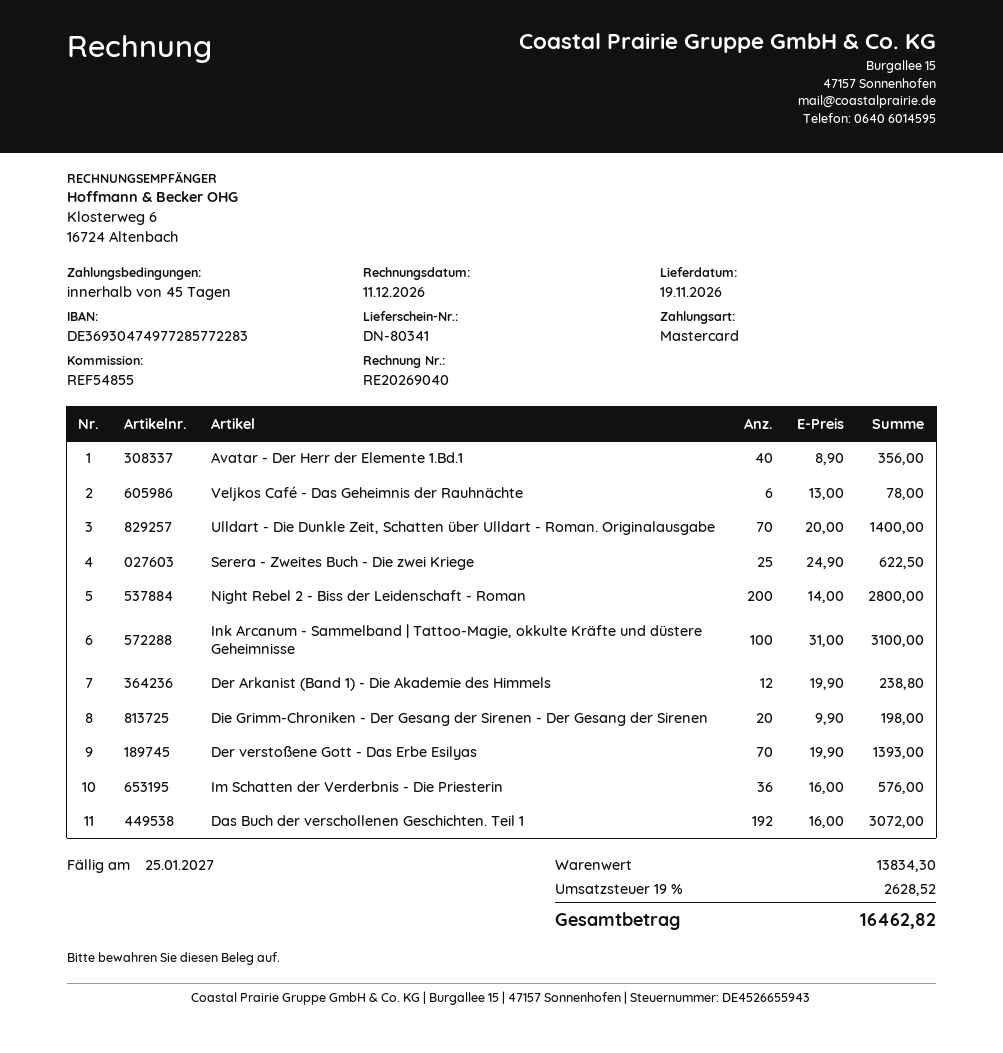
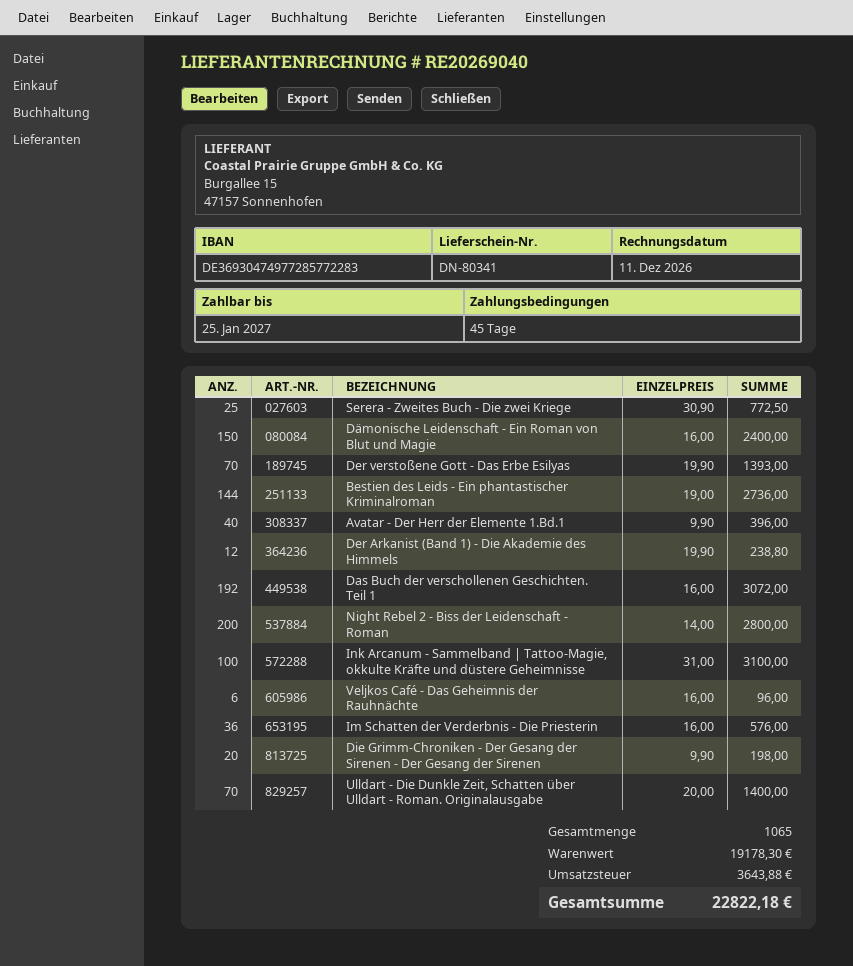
Avatar - Der Herr der Elemente 1.Bd.1: 40 x 8.90 = 356.00 -> 40 x 9.90 = 396.00
Veljkos Café - Das Geheimnis der Rauhnächte: 6 x 13.00 = 78.00 -> 6 x 16.00 = 96.00
Serera - Zweites Buch - Die zwei Kriege: 25 x 24.90 = 622.50 -> 25 x 30.90 = 772.50
Dämonische Leidenschaft - Ein Roman von Blut und Magie: none -> 150 x 16.00 = 2400.00
Bestien des Leids - Ein phantastischer Kriminalroman: none -> 144 x 19.00 = 2736.00
subtotal: 13834.30 -> 19178.30
tax: 2628.52 -> 3643.88
total: 16462.82 -> 22822.18

